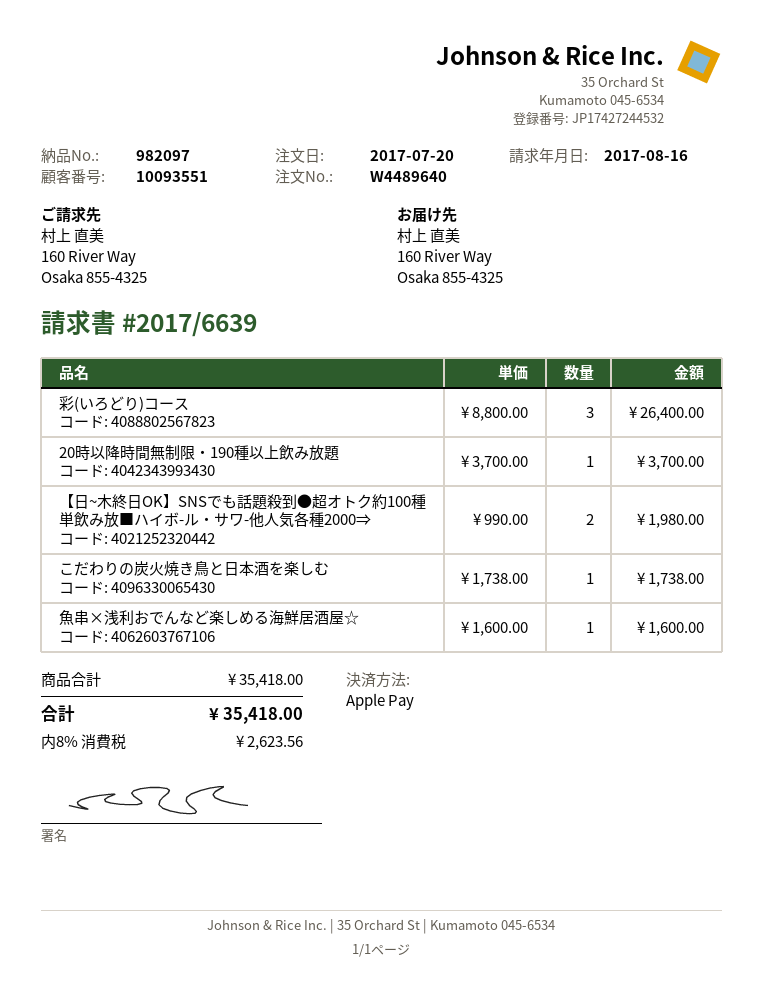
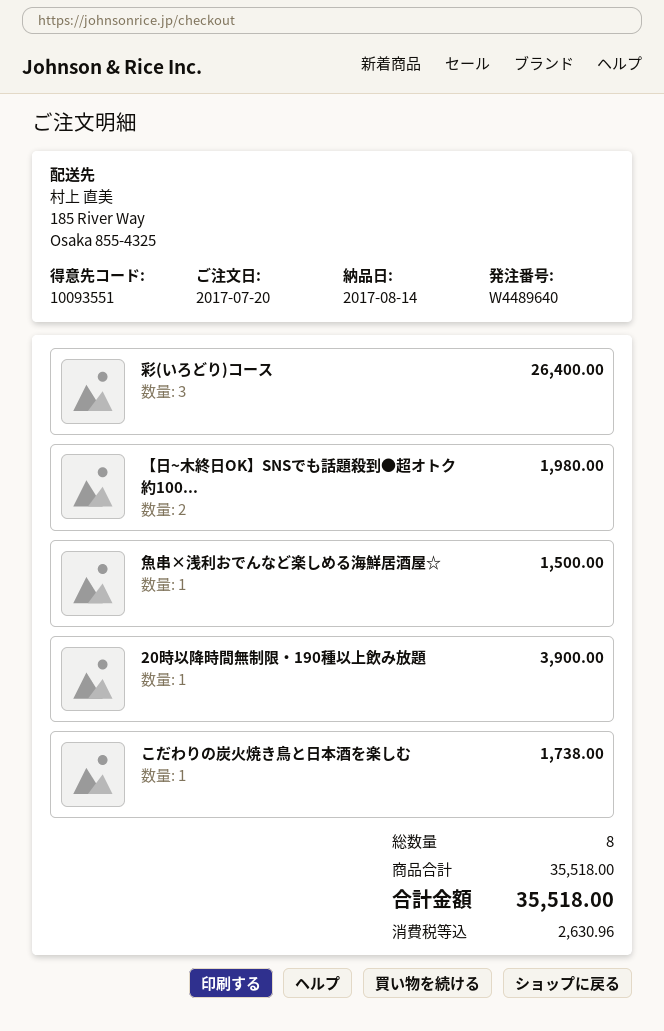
ship to: 160 River Way, Osaka 855-4325 -> 185 River Way, Osaka 855-4325
20時以降時間無制限・190種以上飲み放題: 1 for 3700.00 -> 1 for 3900.00
魚串×浅利おでんなど楽しめる海鮮居酒屋☆: 1 for 1600.00 -> 1 for 1500.00
subtotal: 35418.00 -> 35518.00
tax: 2623.56 -> 2630.96
total: 35418.00 -> 35518.00

